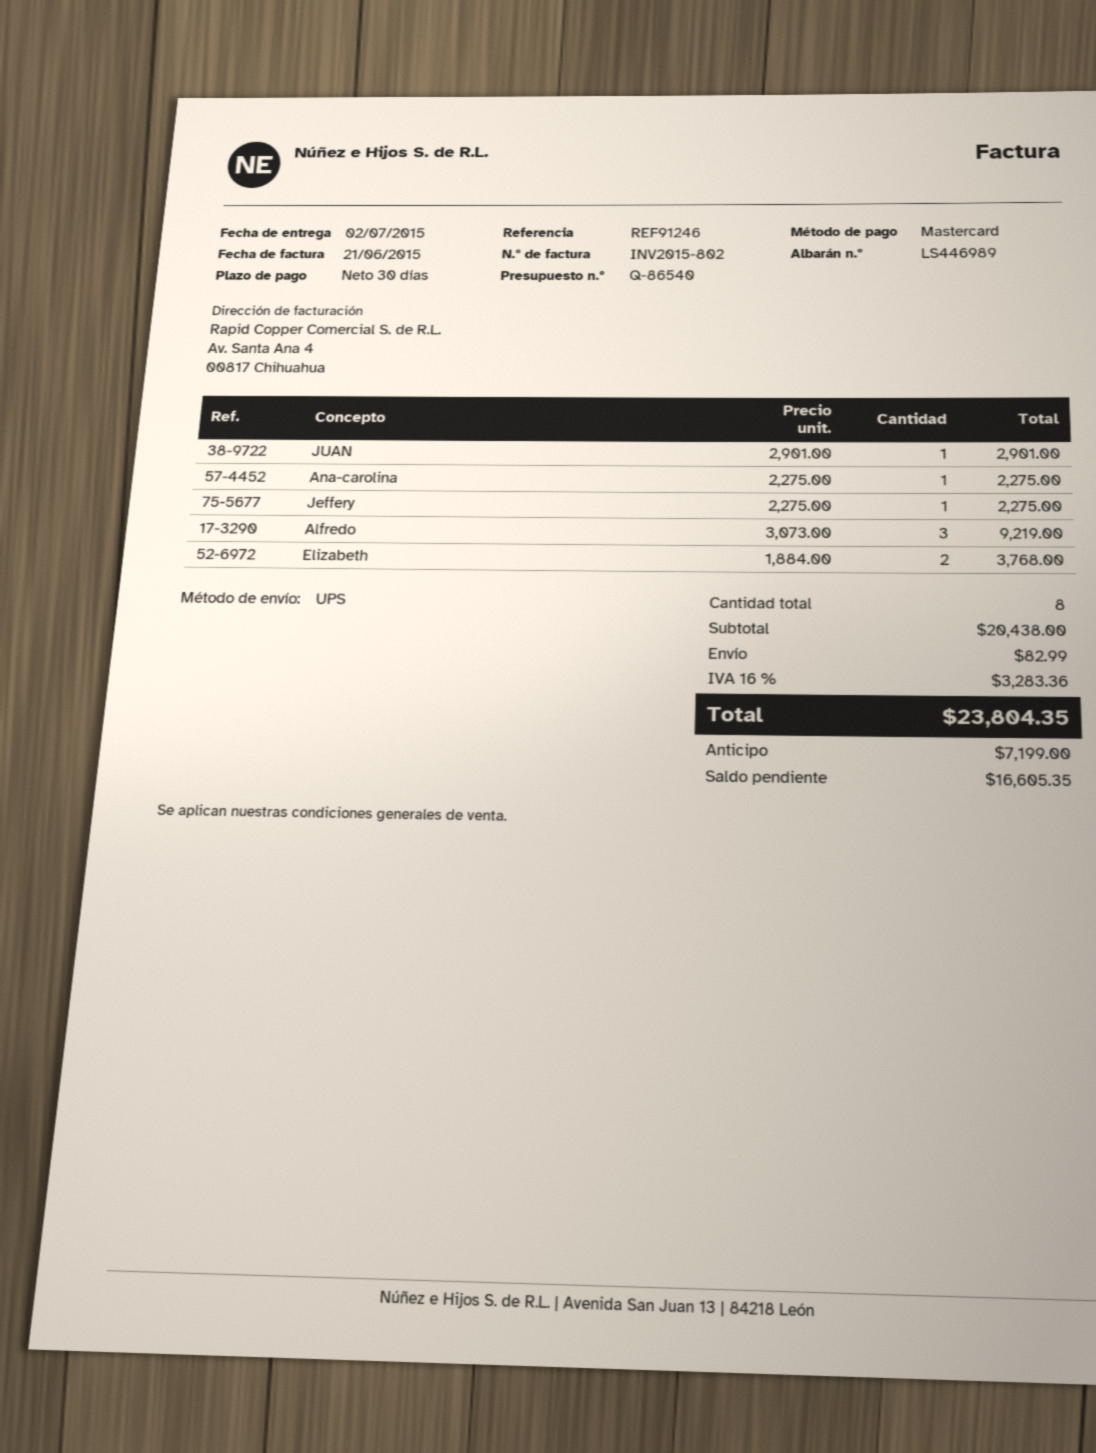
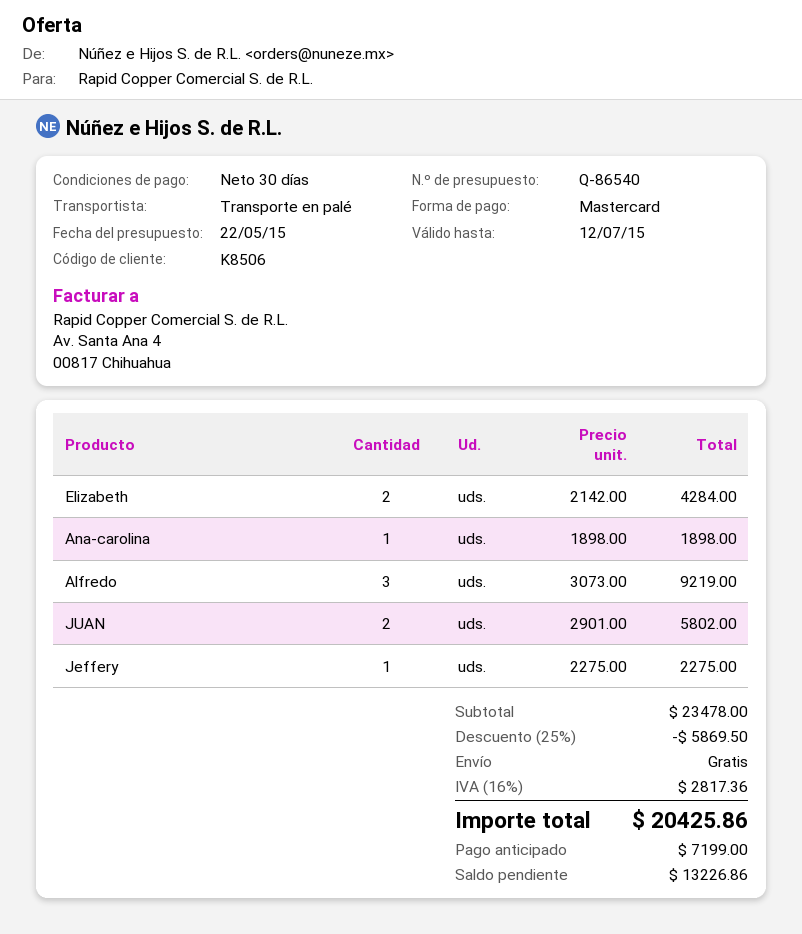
shipping method: UPS -> pallet freight
JUAN: 1 x 2901.00 = 2901.00 -> 2 x 2901.00 = 5802.00
Ana-carolina: 1 x 2275.00 = 2275.00 -> 1 x 1898.00 = 1898.00
Elizabeth: 2 x 1884.00 = 3768.00 -> 2 x 2142.00 = 4284.00
subtotal: 20438.00 -> 23478.00
discount: none -> 25% = 5869.50
shipping: 82.99 -> 0.00
tax: 16% = 3283.36 -> 16% = 2817.36
total: 23804.35 -> 20425.86
balance: 16605.35 -> 13226.86

